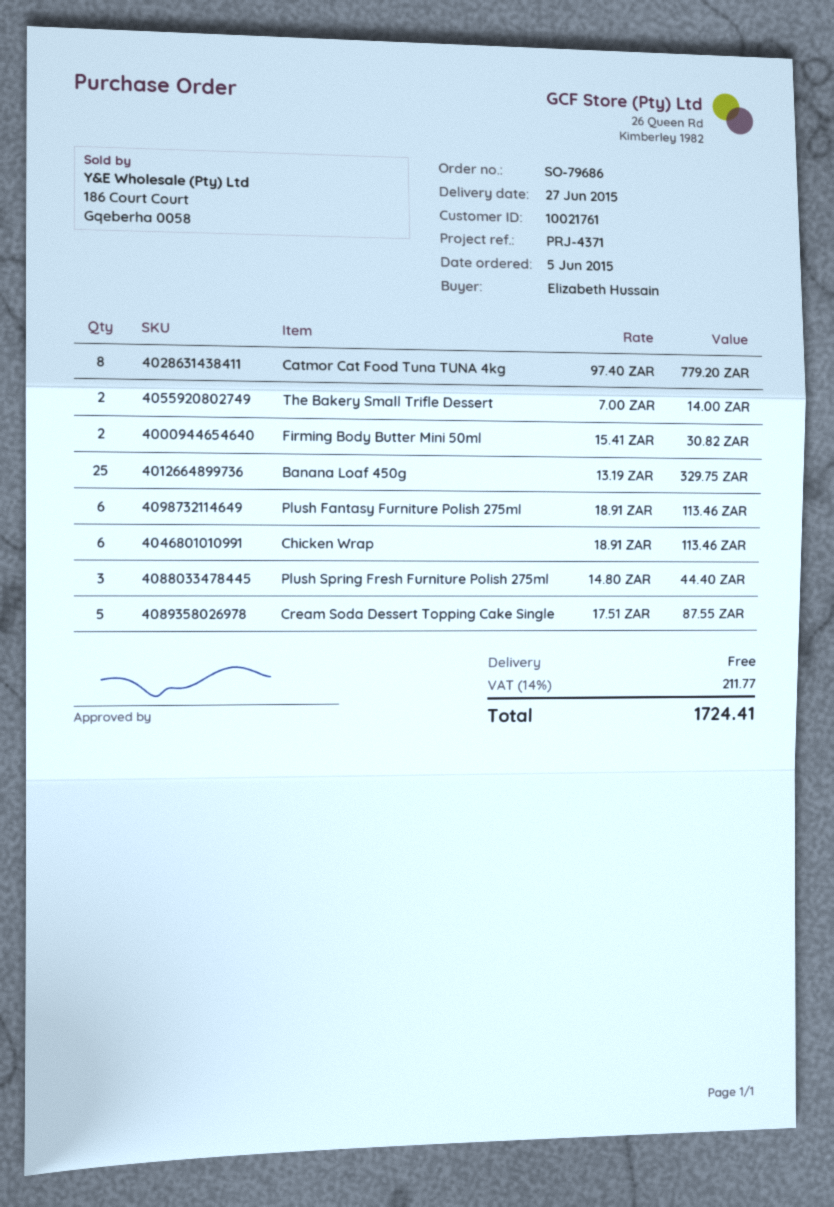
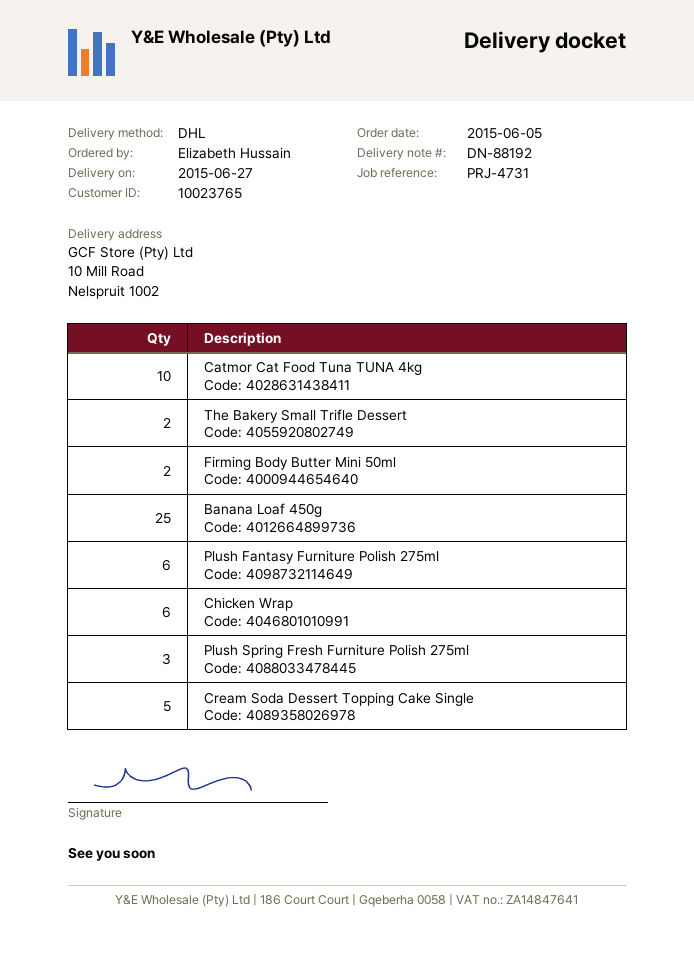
customer number: 10021761 -> 10023765
reference: PRJ-4371 -> PRJ-4731
Catmor Cat Food Tuna TUNA 4kg: 8 -> 10

